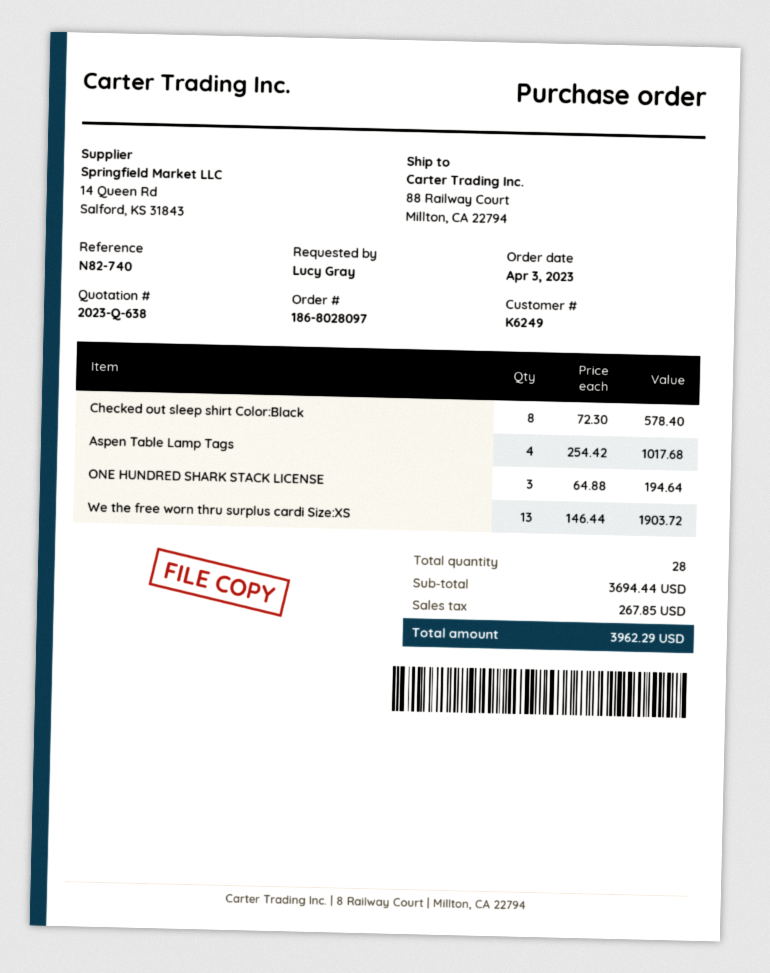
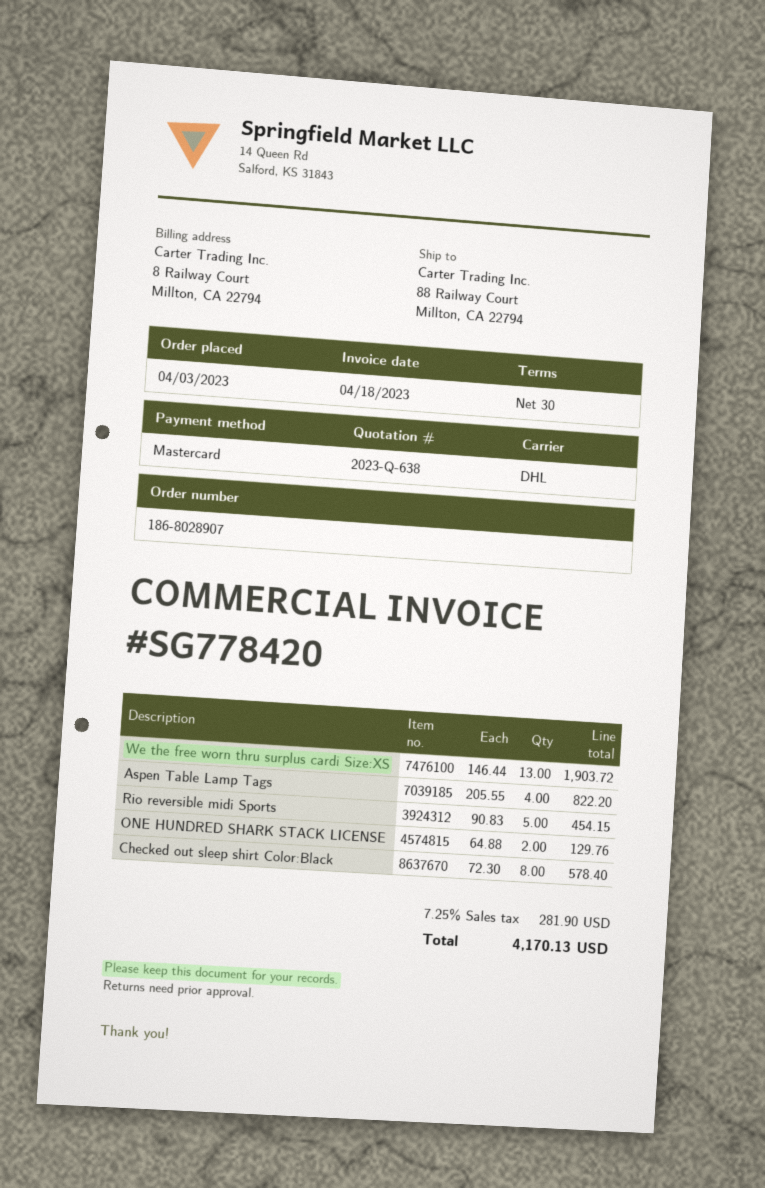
order number: 186-8028097 -> 186-8028907
Aspen Table Lamp Tags: 4 x 254.42 = 1017.68 -> 4 x 205.55 = 822.20
ONE HUNDRED SHARK STACK LICENSE: 3 x 64.88 = 194.64 -> 2 x 64.88 = 129.76
Rio reversible midi Sports: none -> 5 x 90.83 = 454.15
tax: 267.85 -> 281.90
total: 3962.29 -> 4170.13

